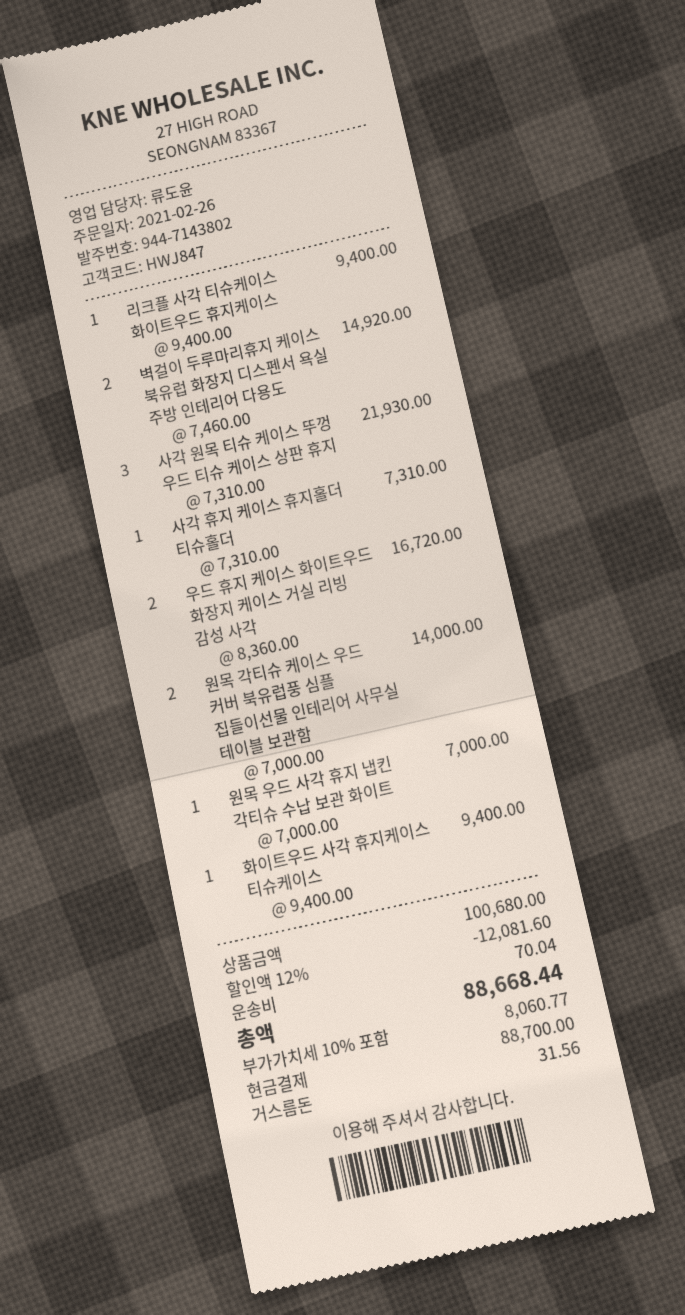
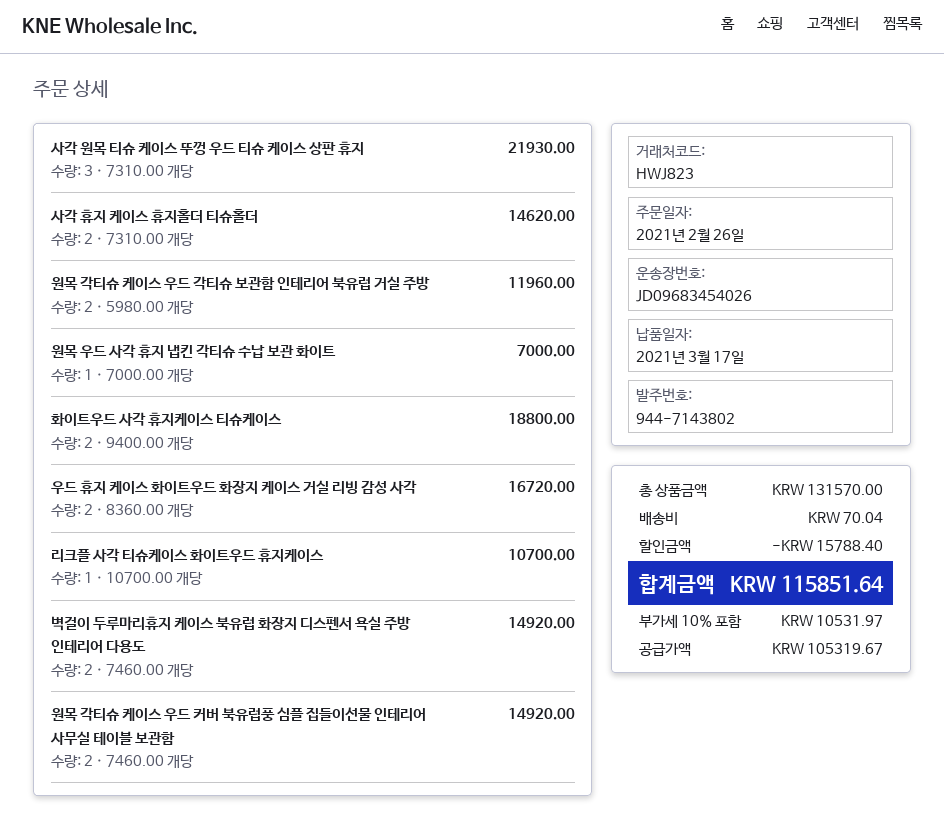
customer number: HWJ847 -> HWJ823
리크플 사각 티슈케이스 화이트우드 휴지케이스: 1 x 9400.00 = 9400.00 -> 1 x 10700.00 = 10700.00
사각 휴지 케이스 휴지홀더 티슈홀더: 1 x 7310.00 = 7310.00 -> 2 x 7310.00 = 14620.00
원목 각티슈 케이스 우드 커버 북유럽풍 심플 집들이선물 인테리어 사무실 테이블 보관함: 2 x 7000.00 = 14000.00 -> 2 x 7460.00 = 14920.00
화이트우드 사각 휴지케이스 티슈케이스: 1 x 9400.00 = 9400.00 -> 2 x 9400.00 = 18800.00
원목 각티슈 케이스 우드 각티슈 보관함 인테리어 북유럽 거실 주방: none -> 2 x 5980.00 = 11960.00
subtotal: 100680.00 -> 131570.00
discount: 12081.60 -> 15788.40
tax: 10% = 8060.77 -> 10% = 10531.97
total: 88668.44 -> 115851.64

